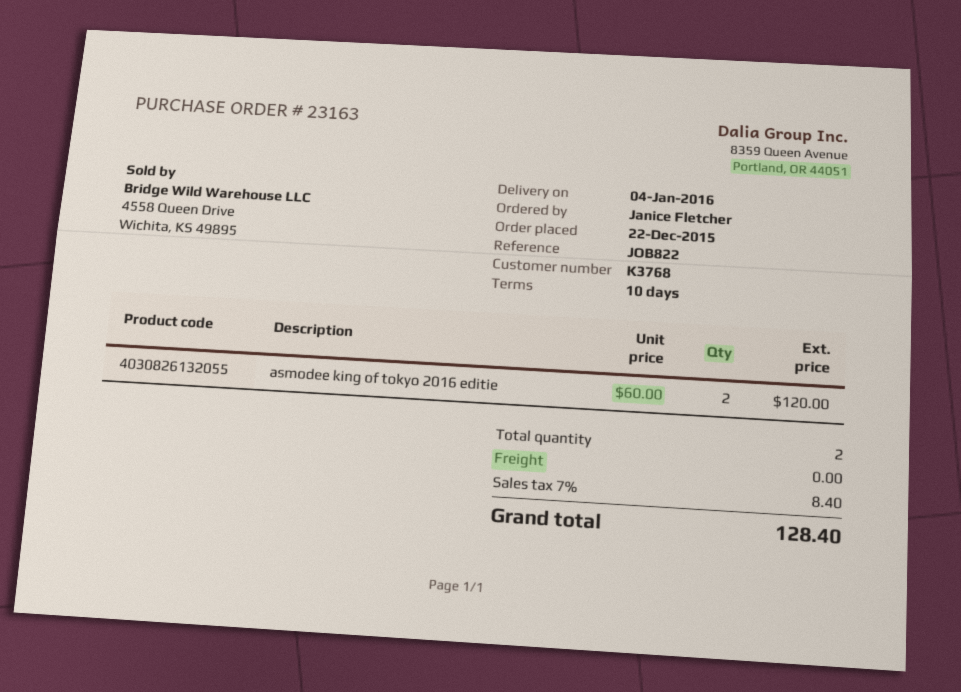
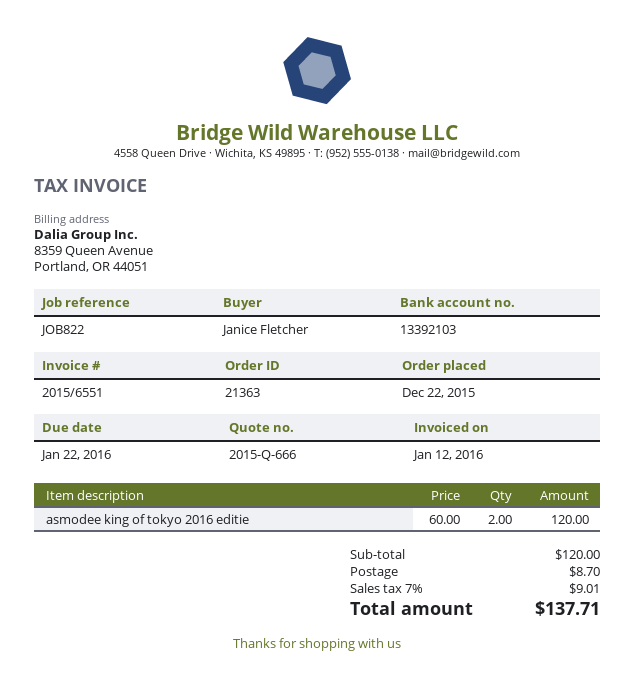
order number: 23163 -> 21363
shipping: 0.00 -> 8.70
tax: 7% = 8.40 -> 7% = 9.01
total: 128.40 -> 137.71

